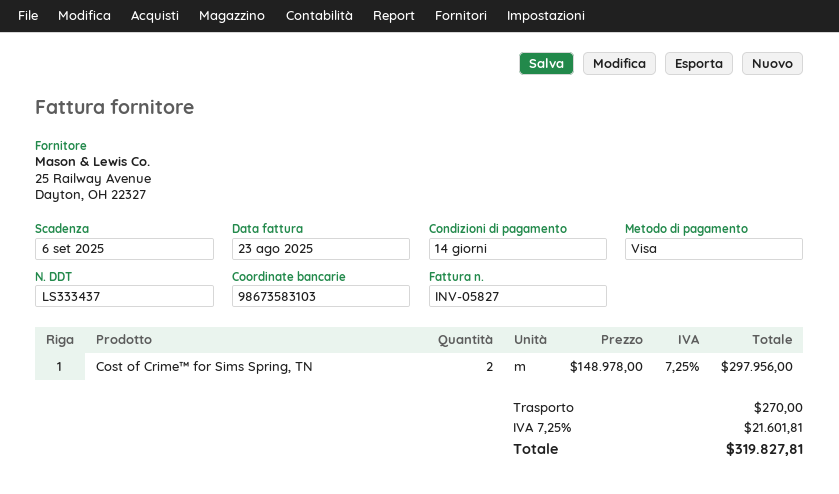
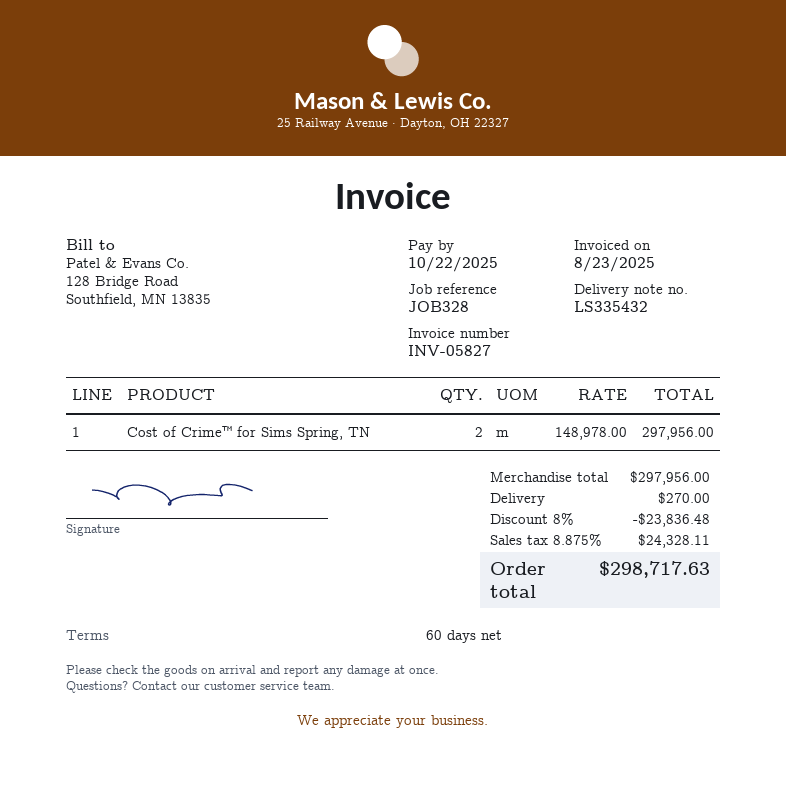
delivery note number: LS333437 -> LS335432
payment terms: 14 days -> 60 days
due date: 2025-09-06 -> 2025-10-22
discount: none -> 8% = 23836.48
tax: 7.25% = 21601.81 -> 8.875% = 24328.11
total: 319827.81 -> 298717.63

